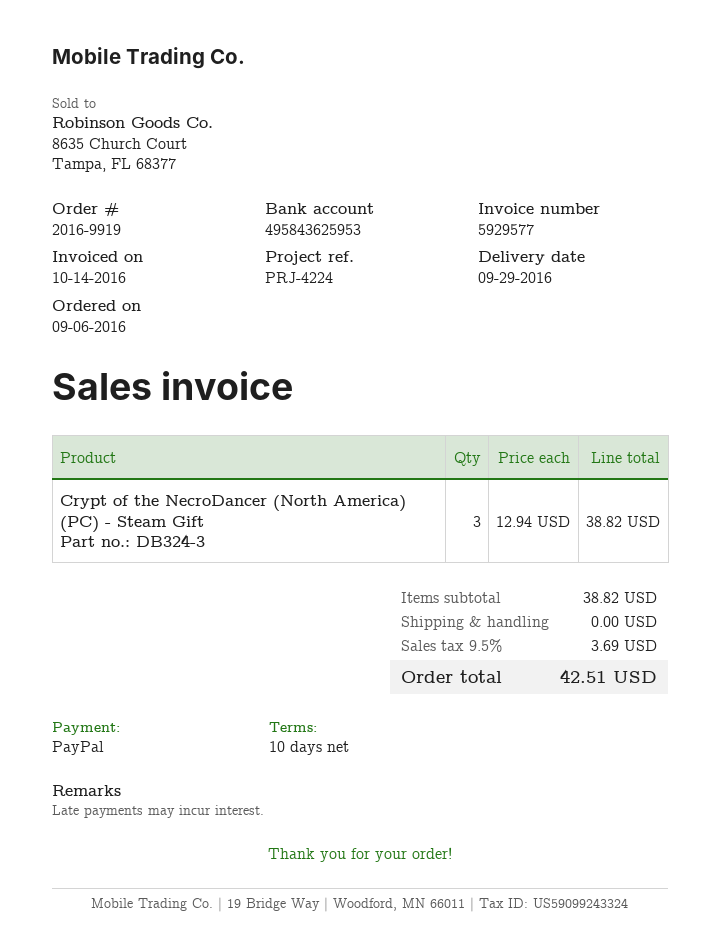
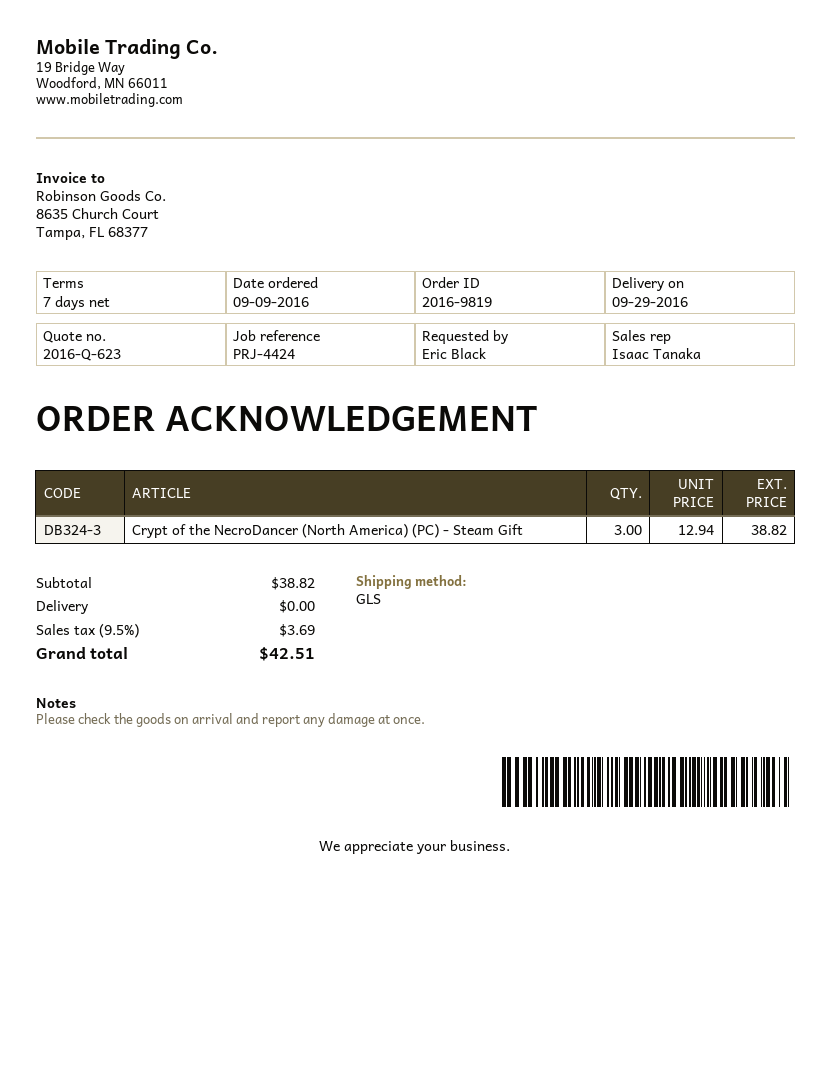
order number: 2016-9919 -> 2016-9819
order date: 2016-09-06 -> 2016-09-09
payment terms: 10 days -> 7 days
reference: PRJ-4224 -> PRJ-4424

